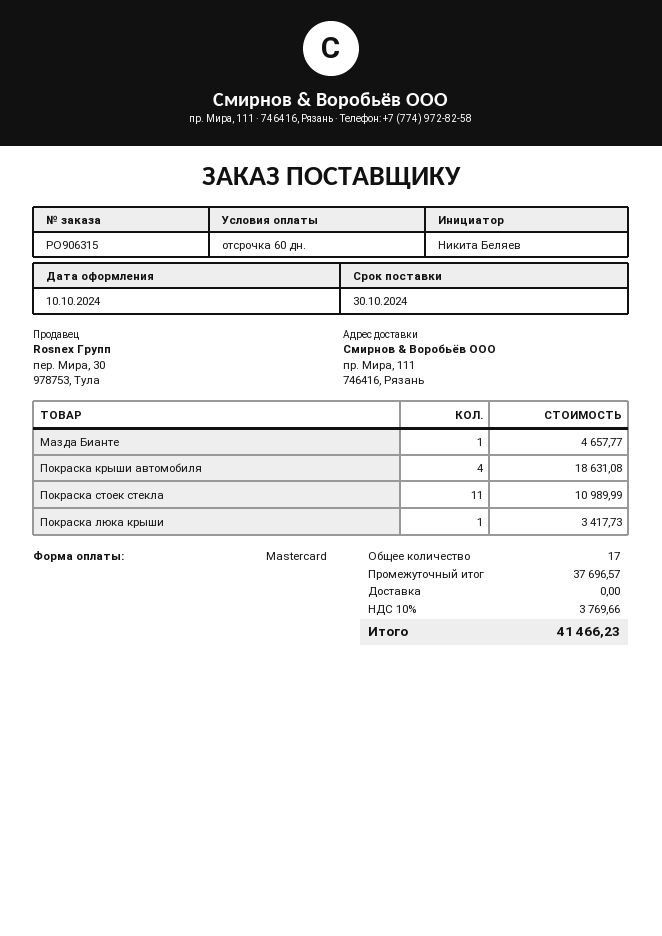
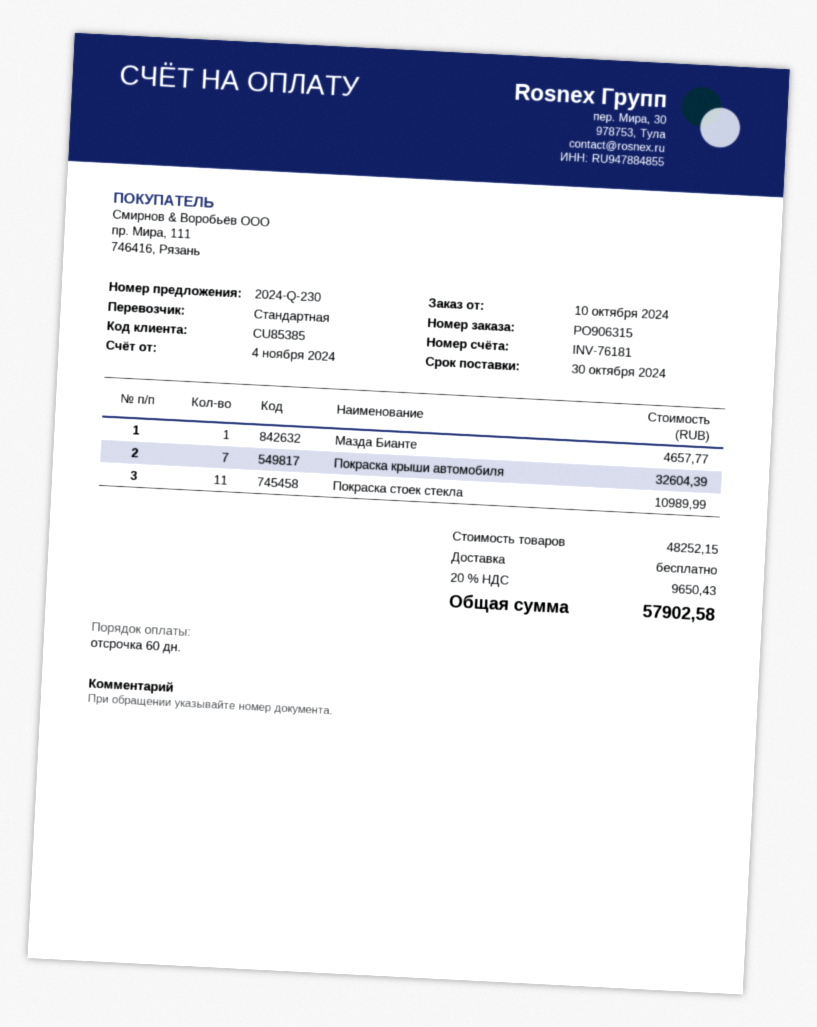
Покраска крыши автомобиля: 4 for 18631.08 -> 7 for 32604.39
Покраска люка крыши: 1 for 3417.73 -> none
subtotal: 37696.57 -> 48252.15
tax: 10% = 3769.66 -> 20% = 9650.43
total: 41466.23 -> 57902.58

